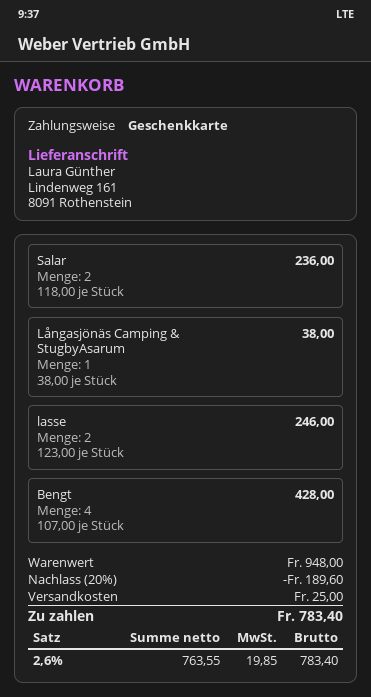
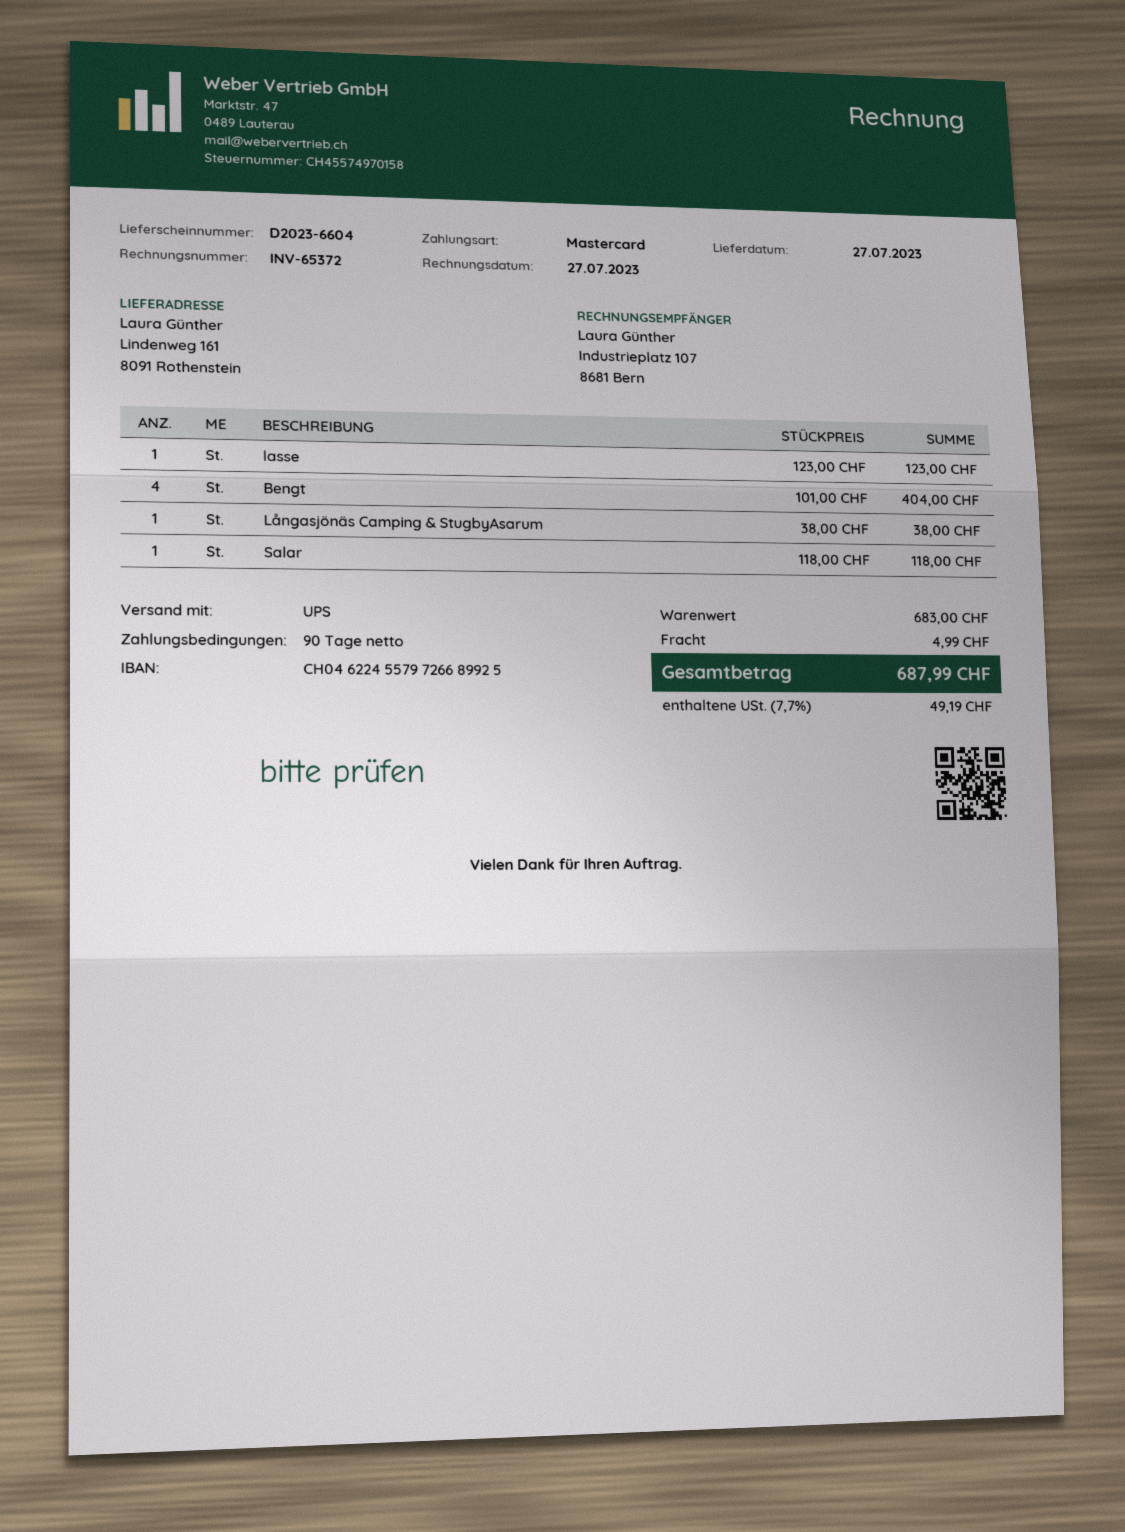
payment method: gift card -> Mastercard
Salar: 2 x 118.00 = 236.00 -> 1 x 118.00 = 118.00
lasse: 2 x 123.00 = 246.00 -> 1 x 123.00 = 123.00
Bengt: 4 x 107.00 = 428.00 -> 4 x 101.00 = 404.00
subtotal: 948.00 -> 683.00
discount: 20% = 189.60 -> none
shipping: 25.00 -> 4.99
tax: 2.6% = 19.85 -> 7.7% = 49.19
total: 783.40 -> 687.99

